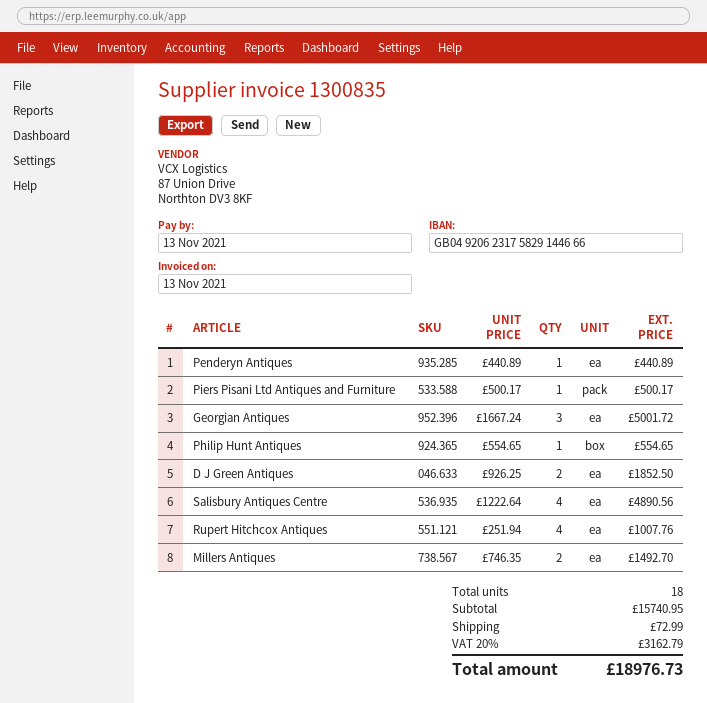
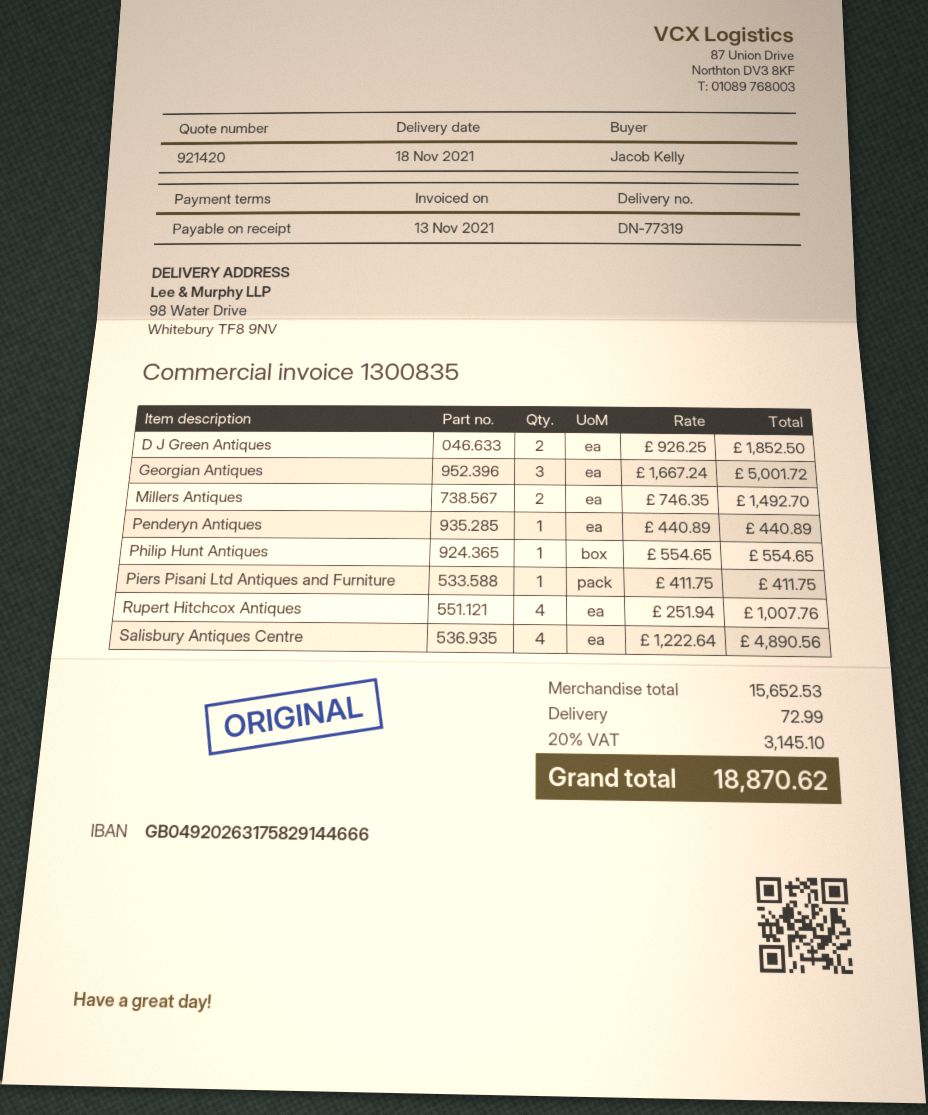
bank account: GB04920623175829144666 -> GB04920263175829144666
Piers Pisani Ltd Antiques and Furniture: 1 x 500.17 = 500.17 -> 1 x 411.75 = 411.75
subtotal: 15740.95 -> 15652.53
tax: 20% = 3162.79 -> 20% = 3145.10
total: 18976.73 -> 18870.62

